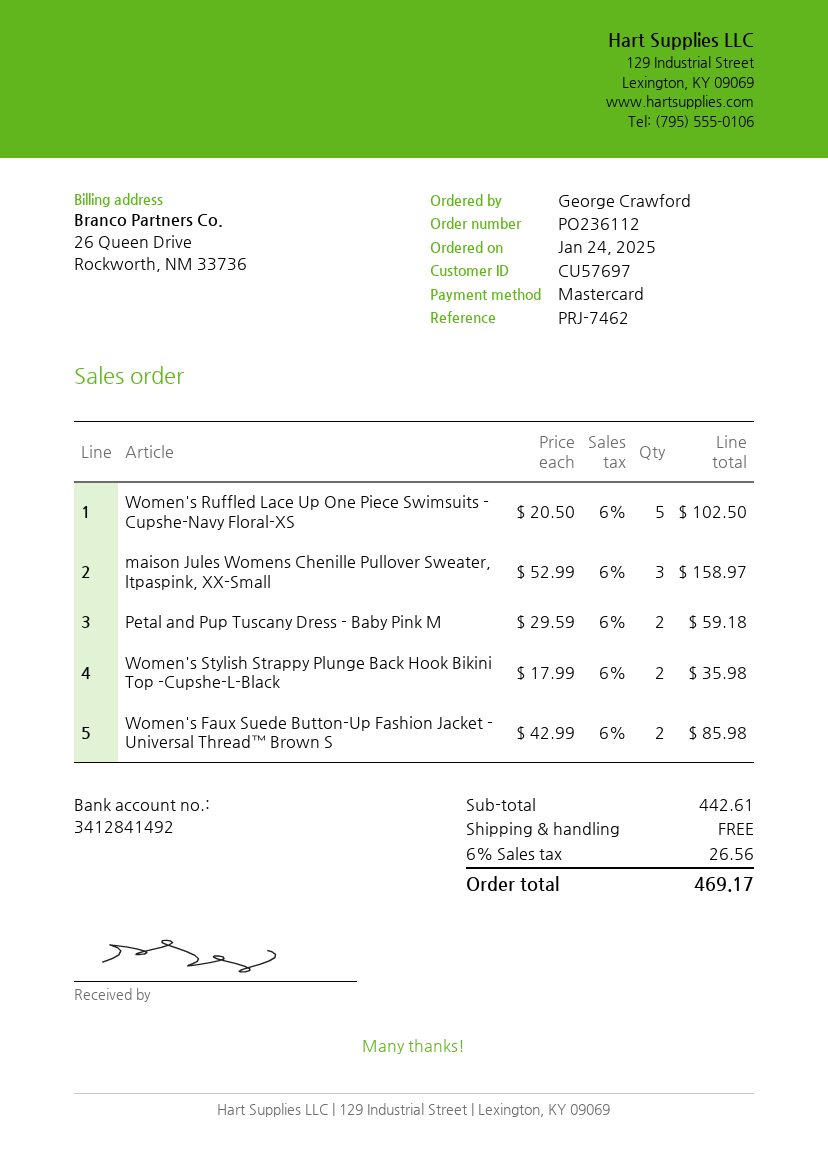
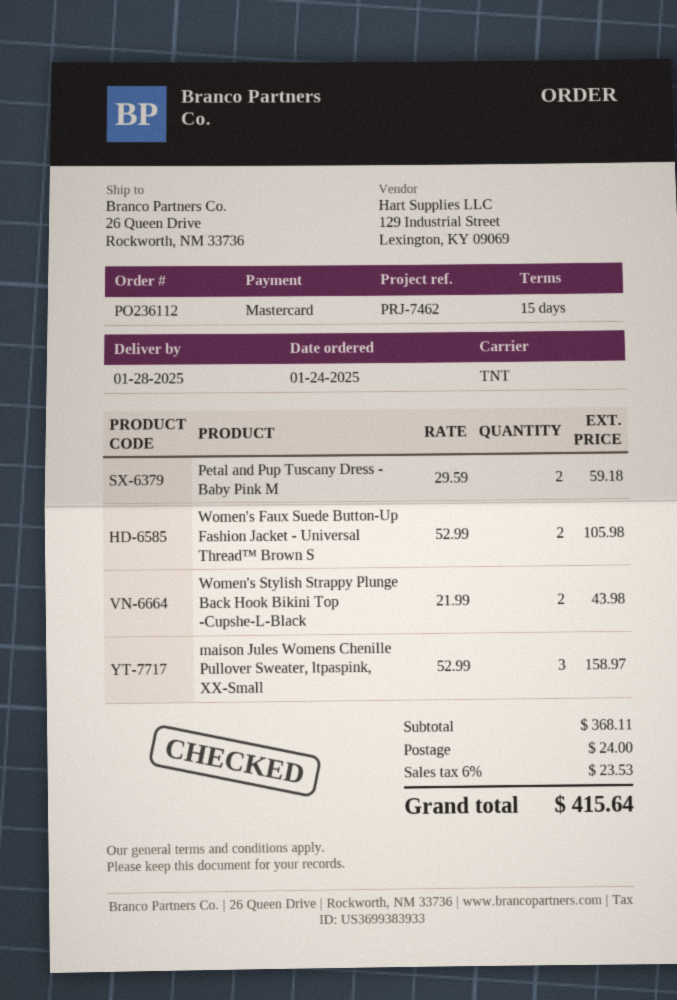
Women's Ruffled Lace Up One Piece Swimsuits - Cupshe-Navy Floral-XS: 5 x 20.50 = 102.50 -> none
Women's Stylish Strappy Plunge Back Hook Bikini Top -Cupshe-L-Black: 2 x 17.99 = 35.98 -> 2 x 21.99 = 43.98
Women's Faux Suede Button-Up Fashion Jacket - Universal Thread™ Brown S: 2 x 42.99 = 85.98 -> 2 x 52.99 = 105.98
subtotal: 442.61 -> 368.11
shipping: 0.00 -> 24.00
tax: 6% = 26.56 -> 6% = 23.53
total: 469.17 -> 415.64

